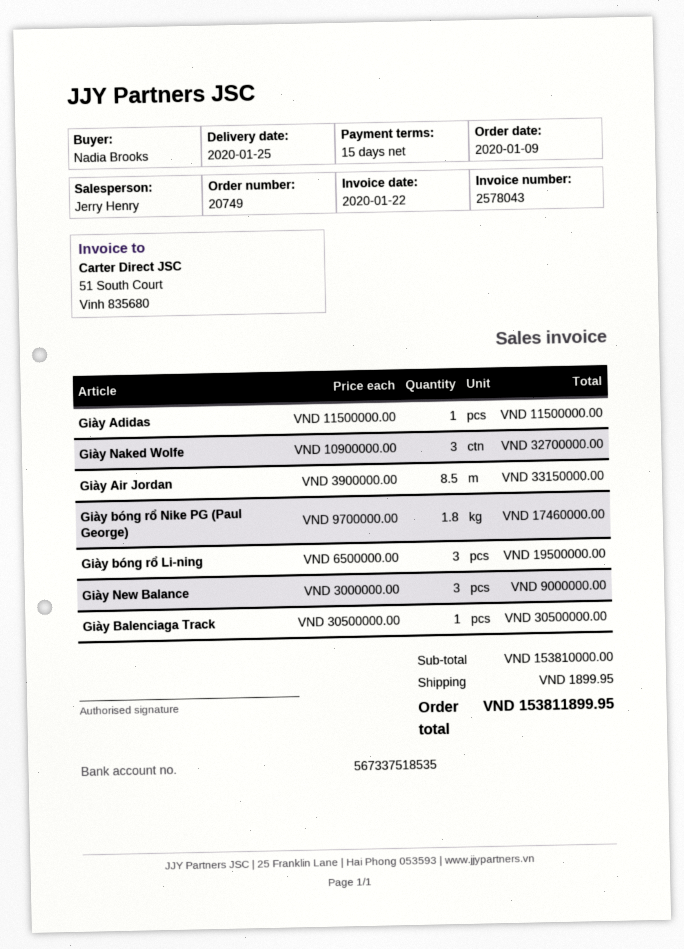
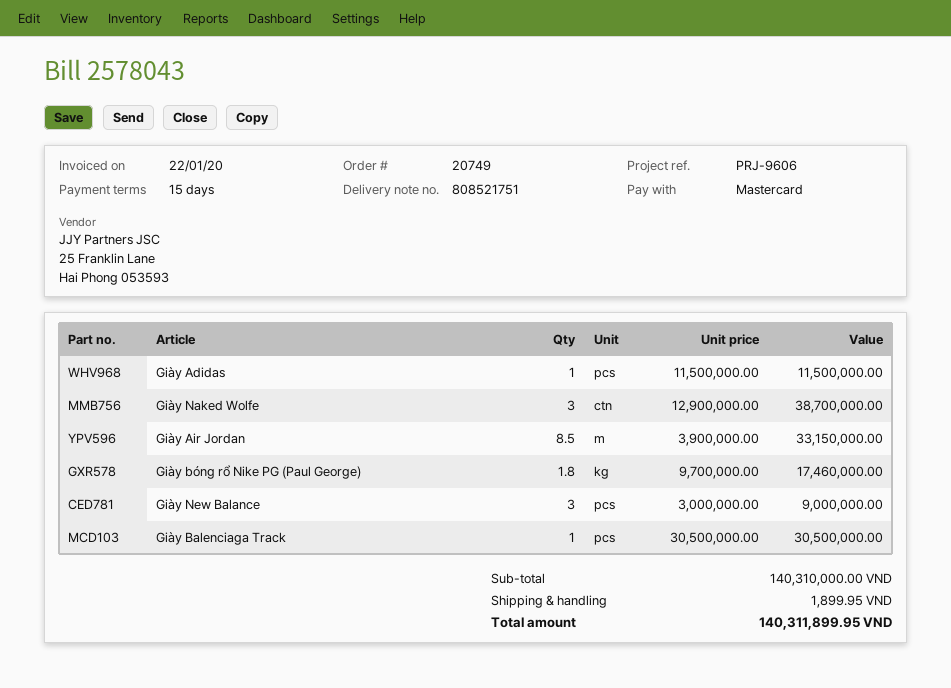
Giày Naked Wolfe: 3 x 10900000.00 = 32700000.00 -> 3 x 12900000.00 = 38700000.00
Giày bóng rổ Li-ning: 3 x 6500000.00 = 19500000.00 -> none
subtotal: 153810000.00 -> 140310000.00
total: 153811899.95 -> 140311899.95

